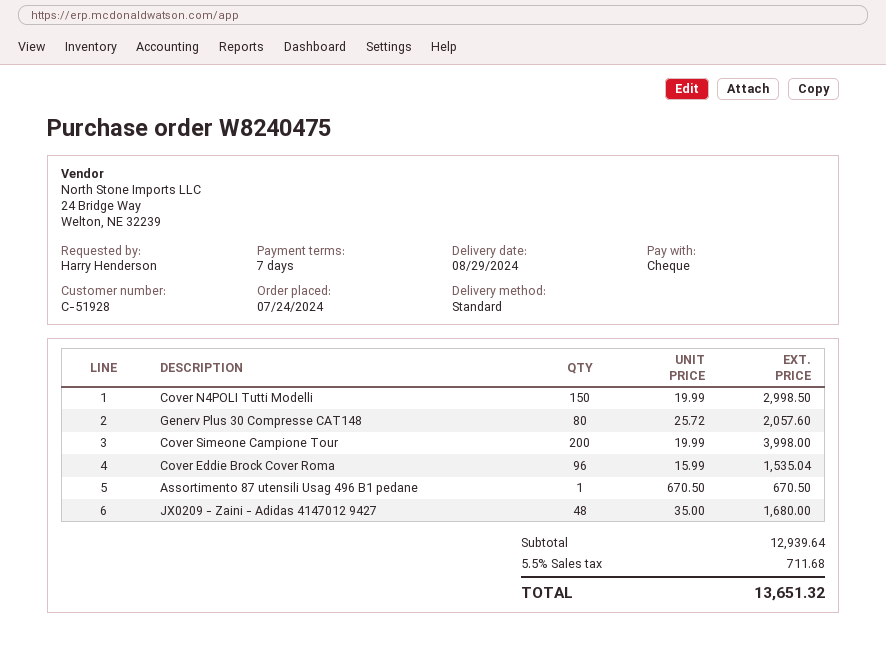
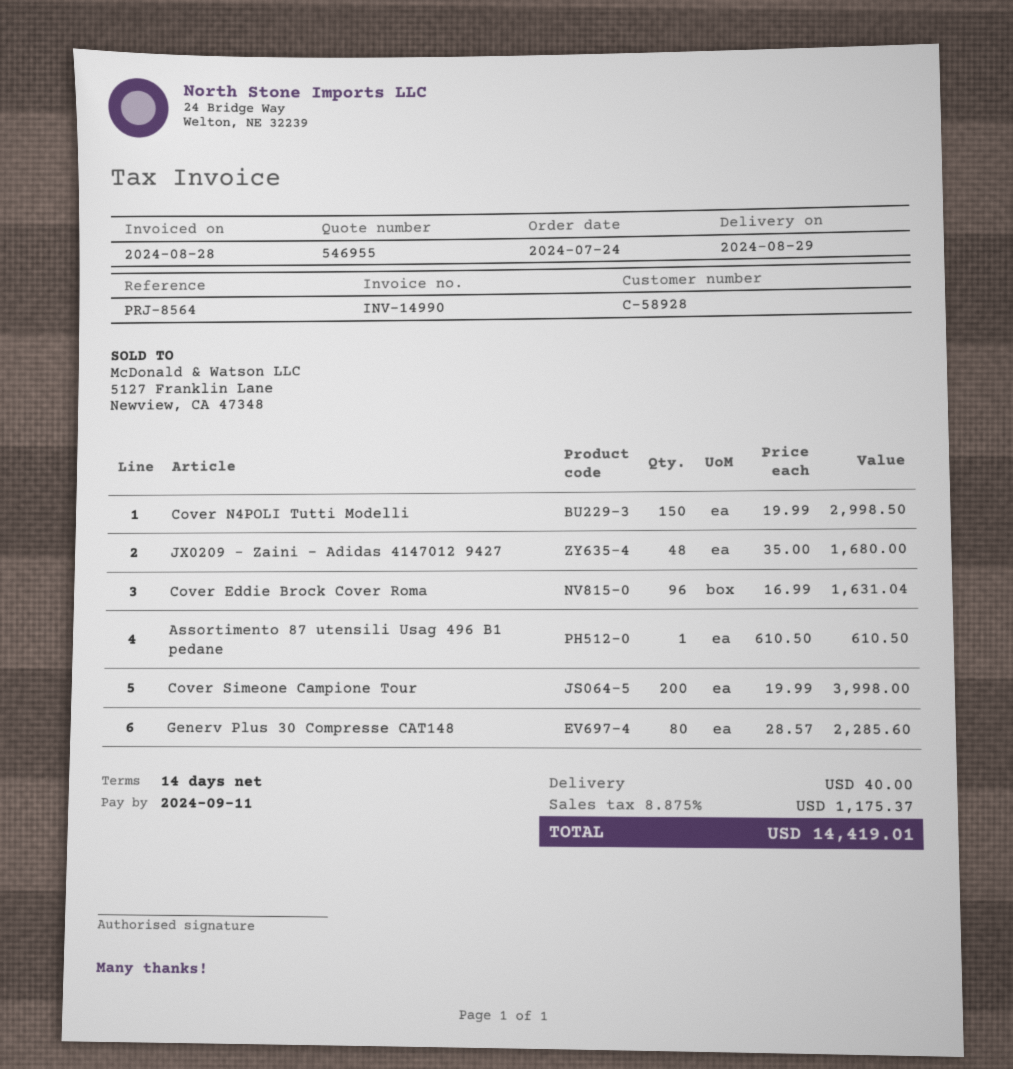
payment terms: 7 days -> 14 days
customer number: C-51928 -> C-58928
Generv Plus 30 Compresse CAT148: 80 x 25.72 = 2057.60 -> 80 x 28.57 = 2285.60
Cover Eddie Brock Cover Roma: 96 x 15.99 = 1535.04 -> 96 x 16.99 = 1631.04
Assortimento 87 utensili Usag 496 B1 pedane: 1 x 670.50 = 670.50 -> 1 x 610.50 = 610.50
shipping: none -> 40.00
tax: 5.5% = 711.68 -> 8.875% = 1175.37
total: 13651.32 -> 14419.01

